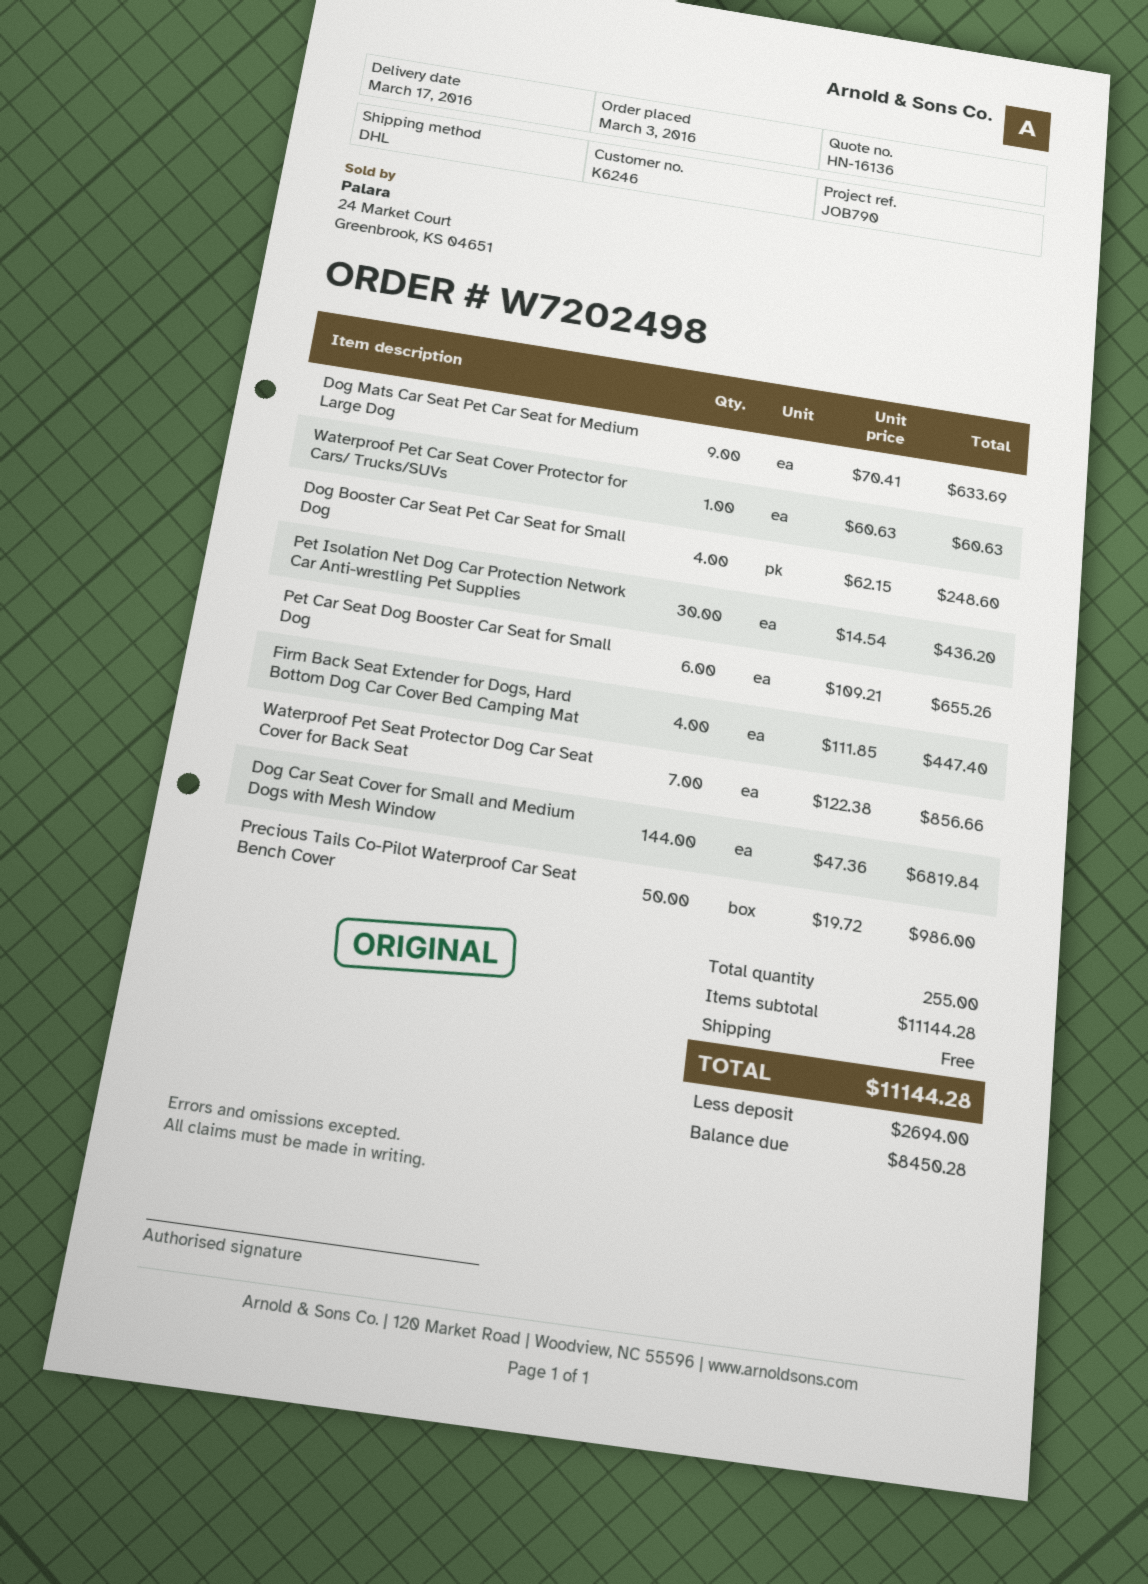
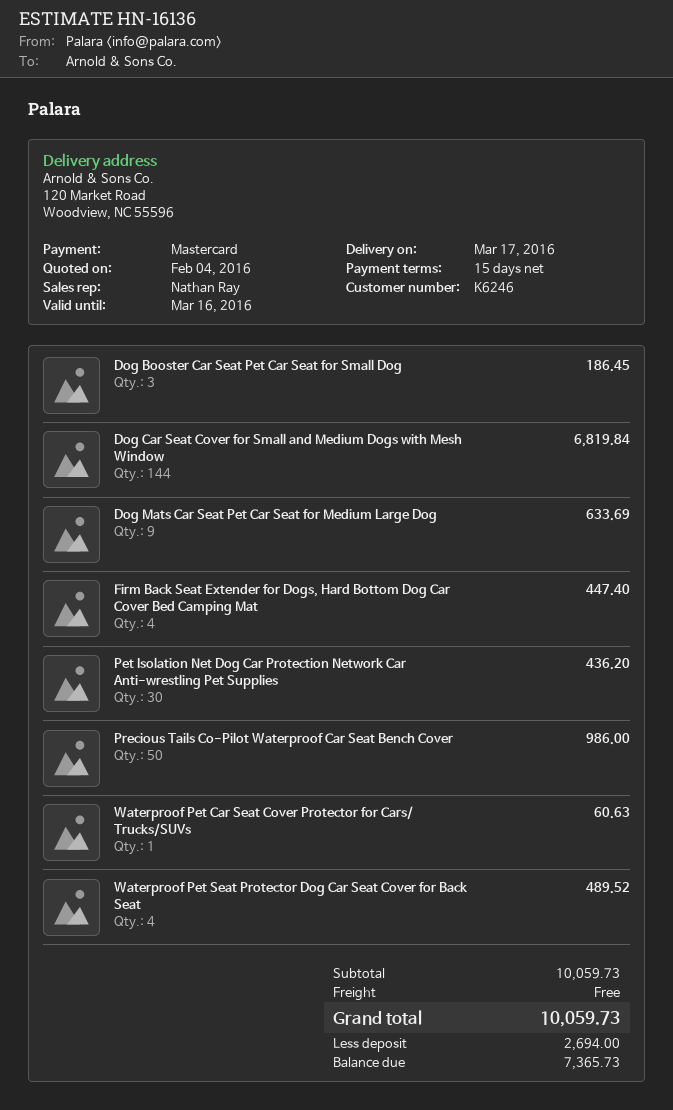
Dog Booster Car Seat Pet Car Seat for Small Dog: 4 for 248.60 -> 3 for 186.45
Pet Car Seat Dog Booster Car Seat for Small Dog: 6 for 655.26 -> none
Waterproof Pet Seat Protector Dog Car Seat Cover for Back Seat: 7 for 856.66 -> 4 for 489.52
subtotal: 11144.28 -> 10059.73
total: 11144.28 -> 10059.73
balance: 8450.28 -> 7365.73

